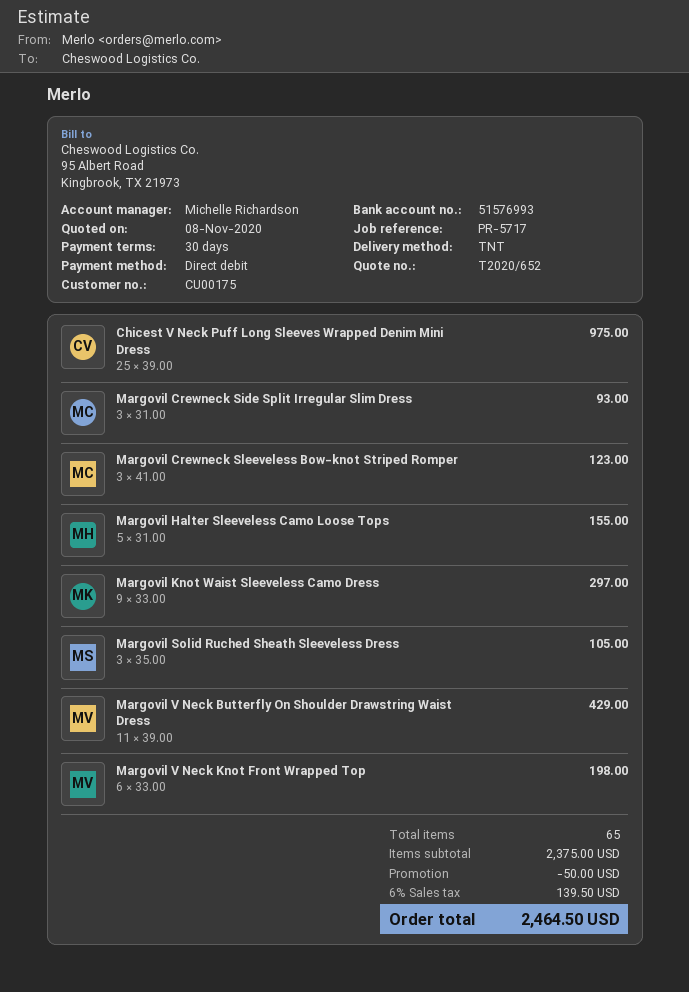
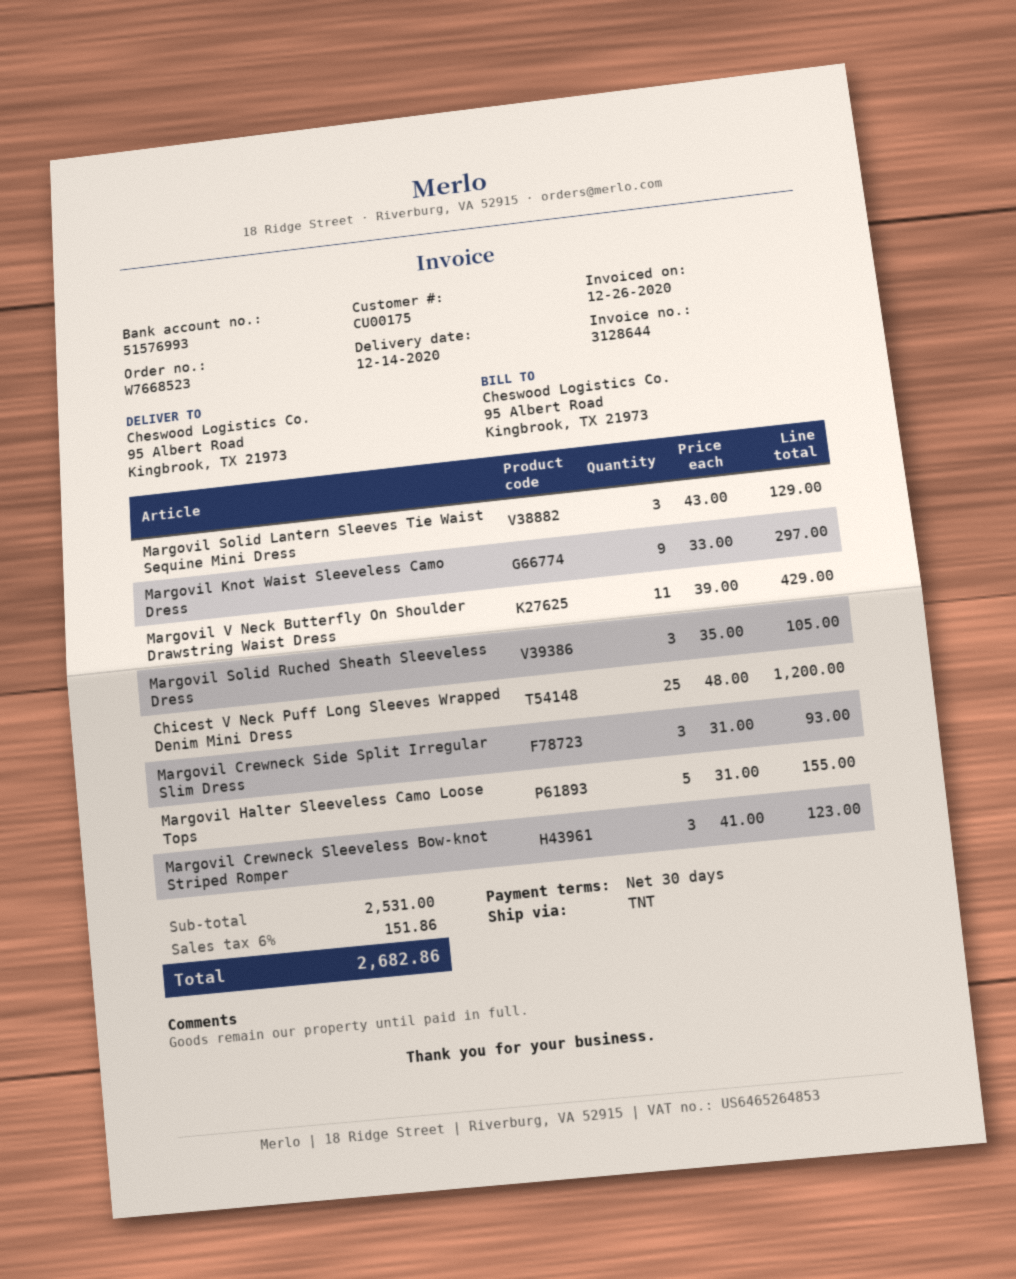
Chicest V Neck Puff Long Sleeves Wrapped Denim Mini Dress: 25 x 39.00 = 975.00 -> 25 x 48.00 = 1200.00
Margovil V Neck Knot Front Wrapped Top: 6 x 33.00 = 198.00 -> none
Margovil Solid Lantern Sleeves Tie Waist Sequine Mini Dress: none -> 3 x 43.00 = 129.00
subtotal: 2375.00 -> 2531.00
discount: 50.00 -> none
tax: 6% = 139.50 -> 6% = 151.86
total: 2464.50 -> 2682.86

